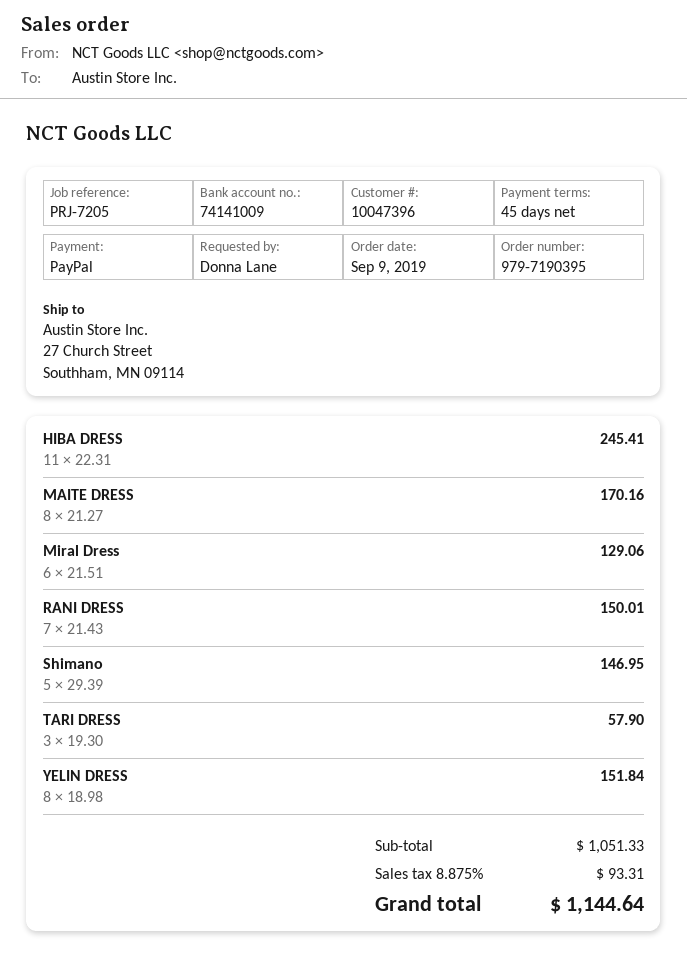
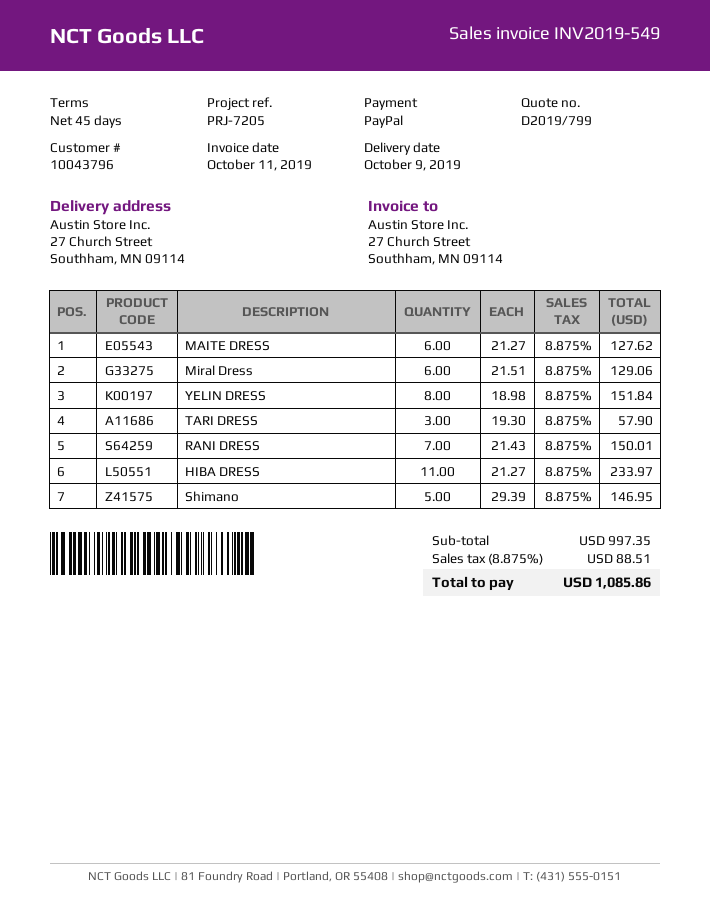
customer number: 10047396 -> 10043796
HIBA DRESS: 11 x 22.31 = 245.41 -> 11 x 21.27 = 233.97
MAITE DRESS: 8 x 21.27 = 170.16 -> 6 x 21.27 = 127.62
subtotal: 1051.33 -> 997.35
tax: 8.875% = 93.31 -> 8.875% = 88.51
total: 1144.64 -> 1085.86

